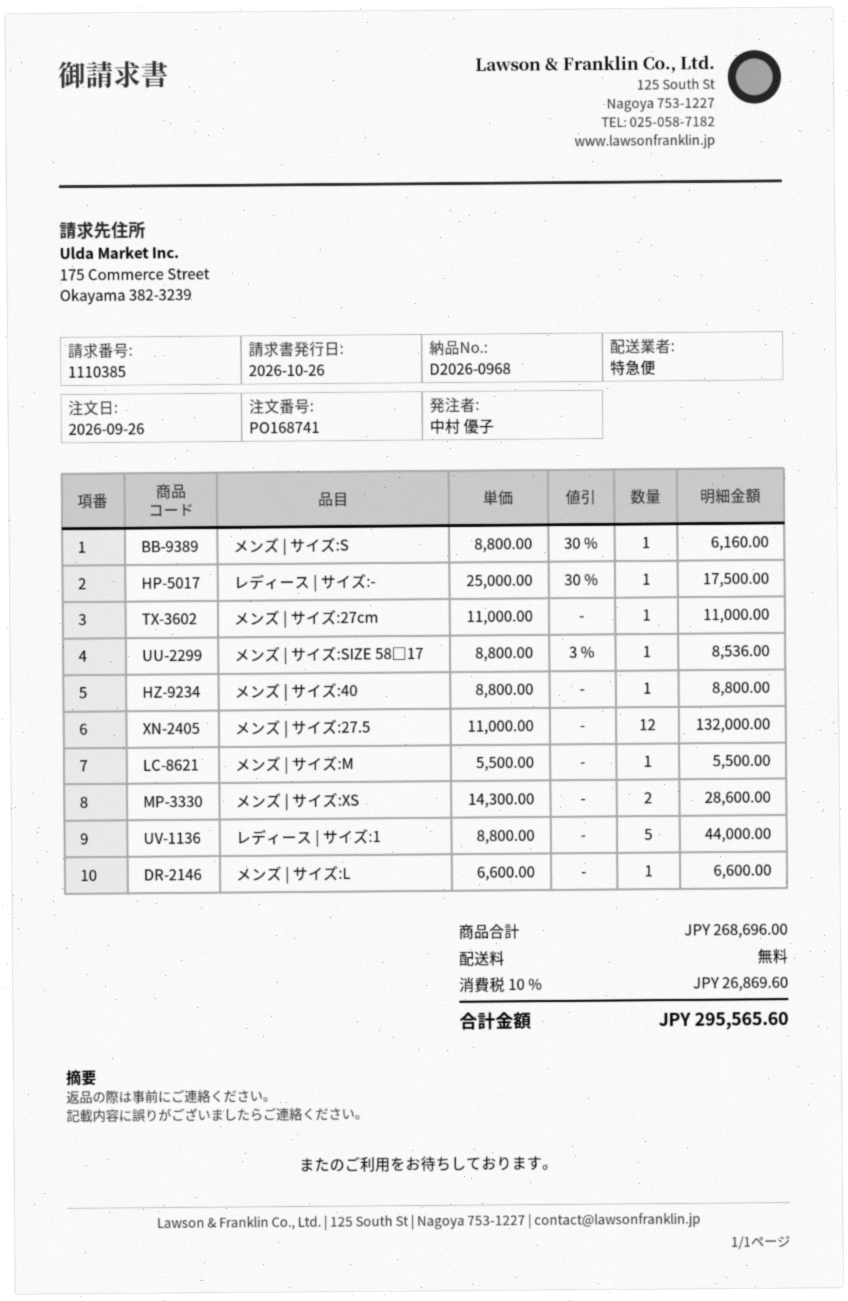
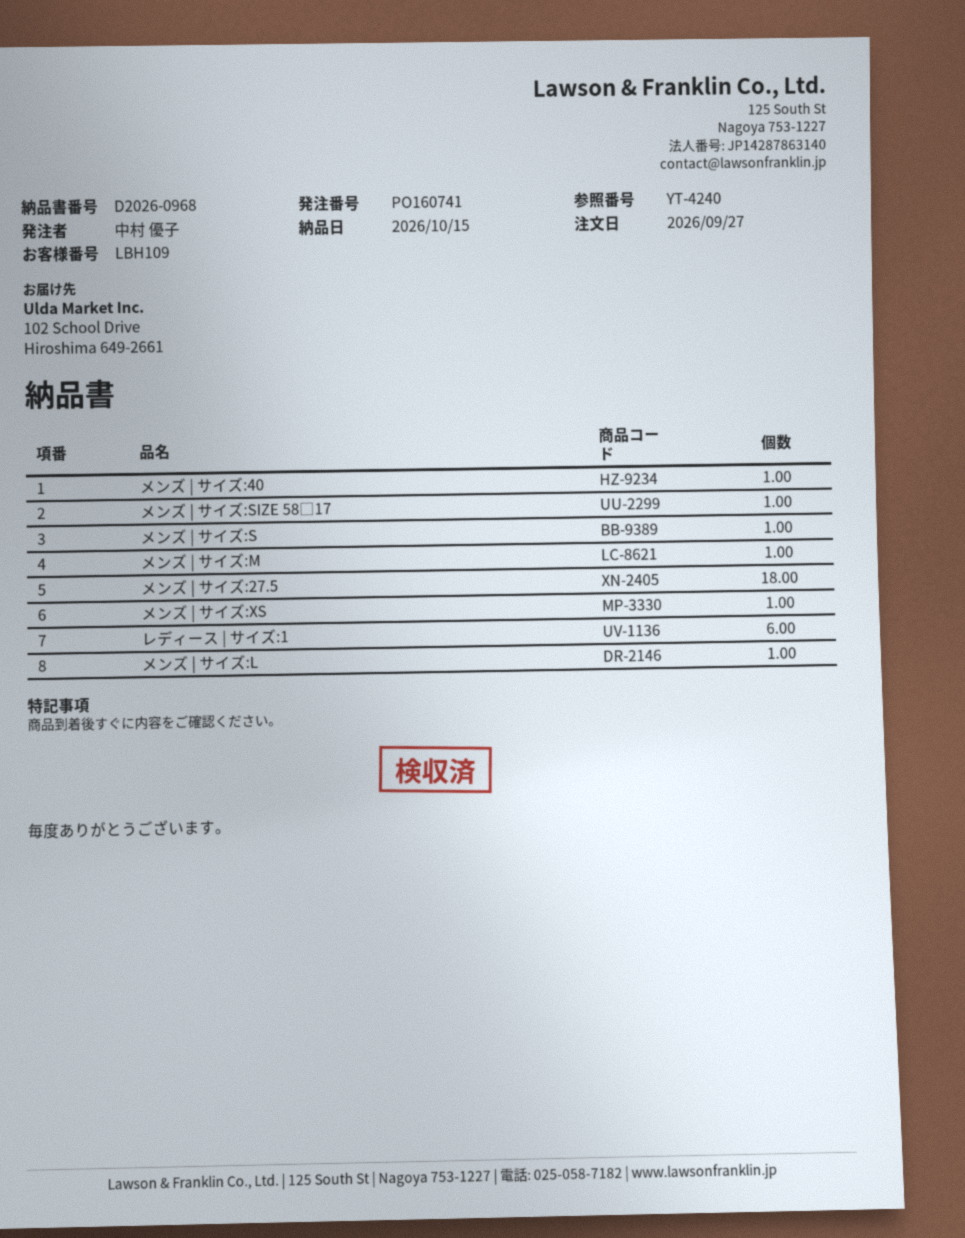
order number: PO168741 -> PO160741
order date: 2026-09-26 -> 2026-09-27
レディース | サイズ:-: 1 -> none
メンズ | サイズ:27cm: 1 -> none
メンズ | サイズ:27.5: 12 -> 18
メンズ | サイズ:XS: 2 -> 1
レディース | サイズ:1: 5 -> 6

